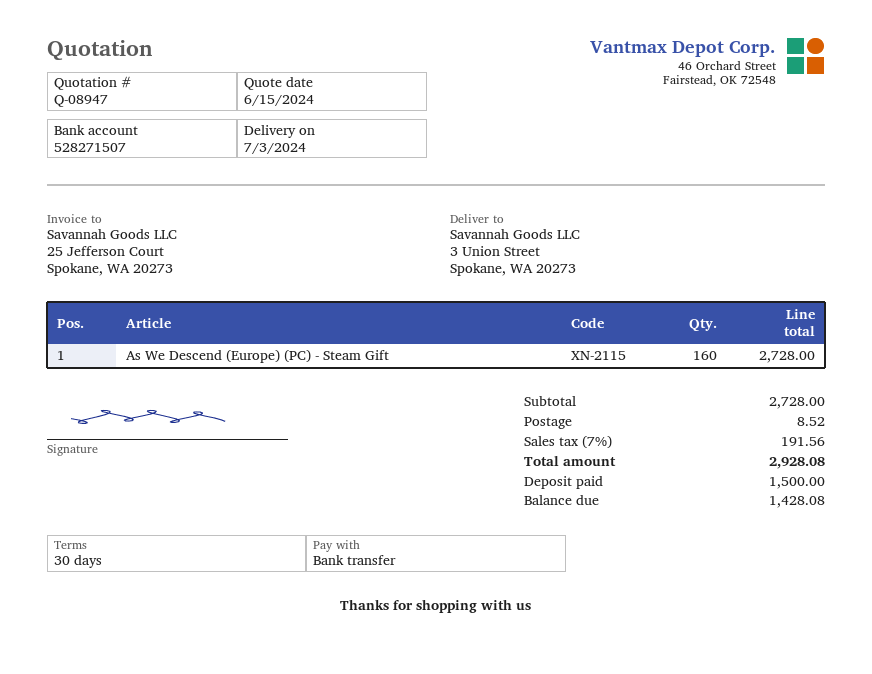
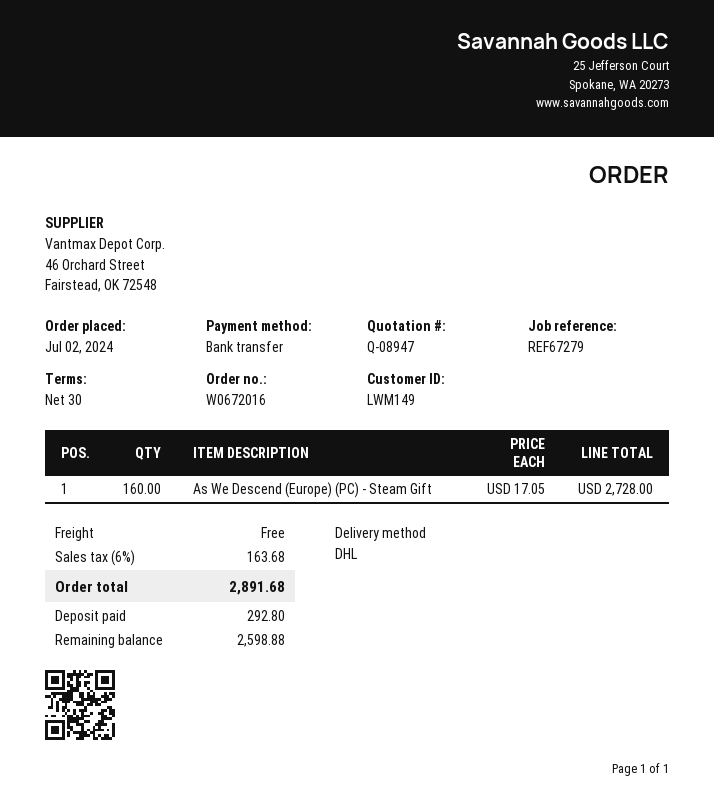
shipping: 8.52 -> 0.00
tax: 7% = 191.56 -> 6% = 163.68
total: 2928.08 -> 2891.68
deposit: 1500.00 -> 292.80
balance: 1428.08 -> 2598.88

